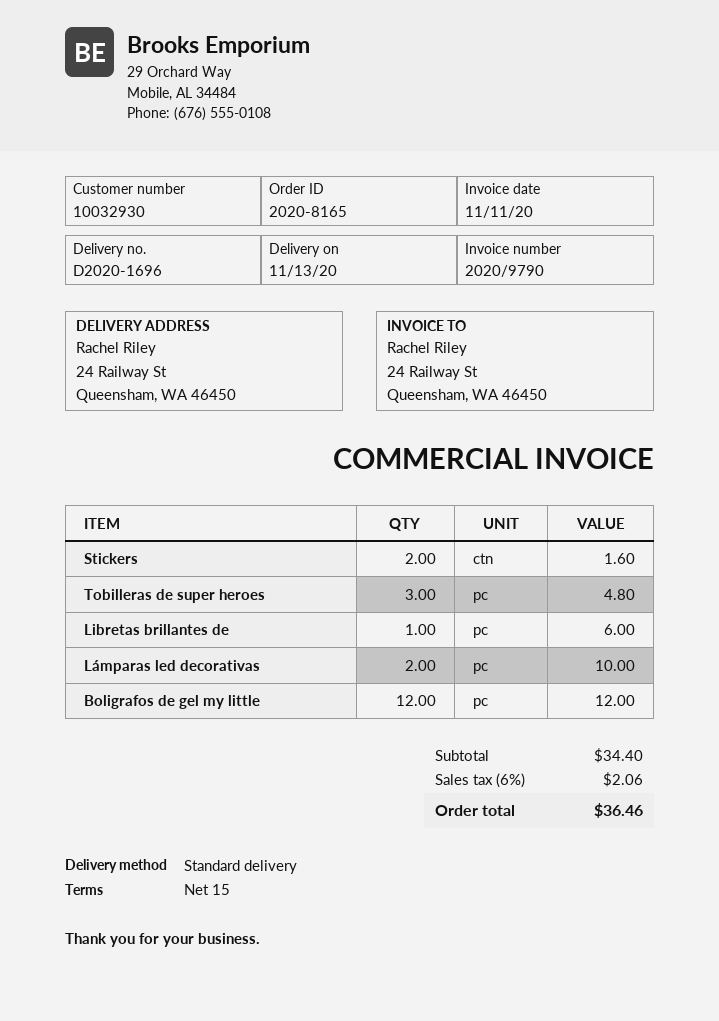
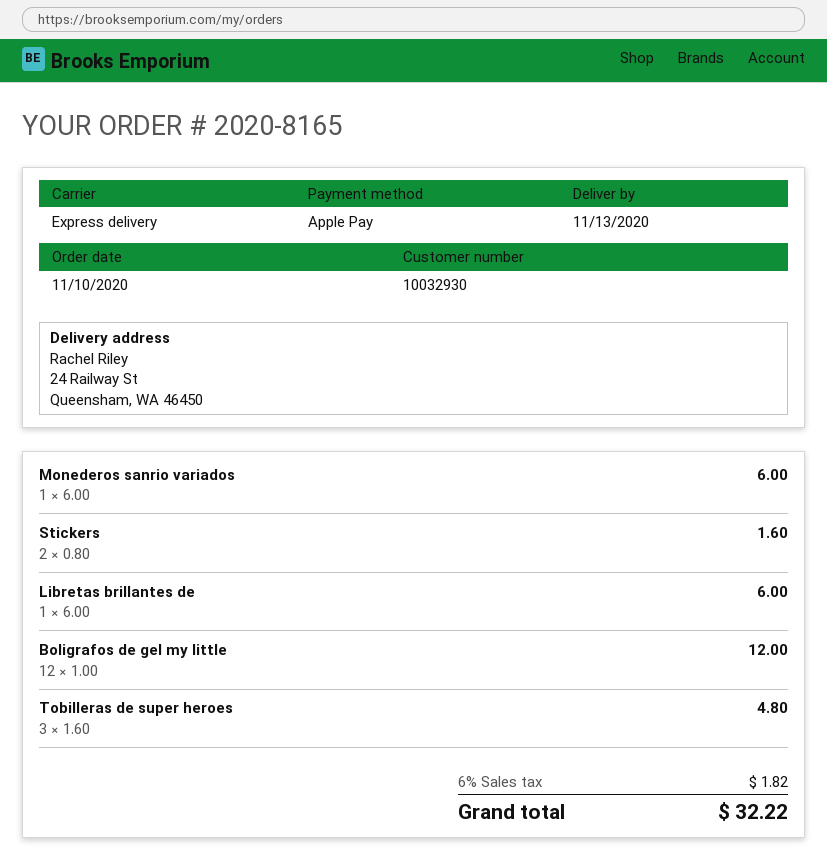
shipping method: standard -> express
Lámparas led decorativas: 2 for 10.00 -> none
Monederos sanrio variados: none -> 1 for 6.00
tax: 6% = 2.06 -> 6% = 1.82
total: 36.46 -> 32.22

